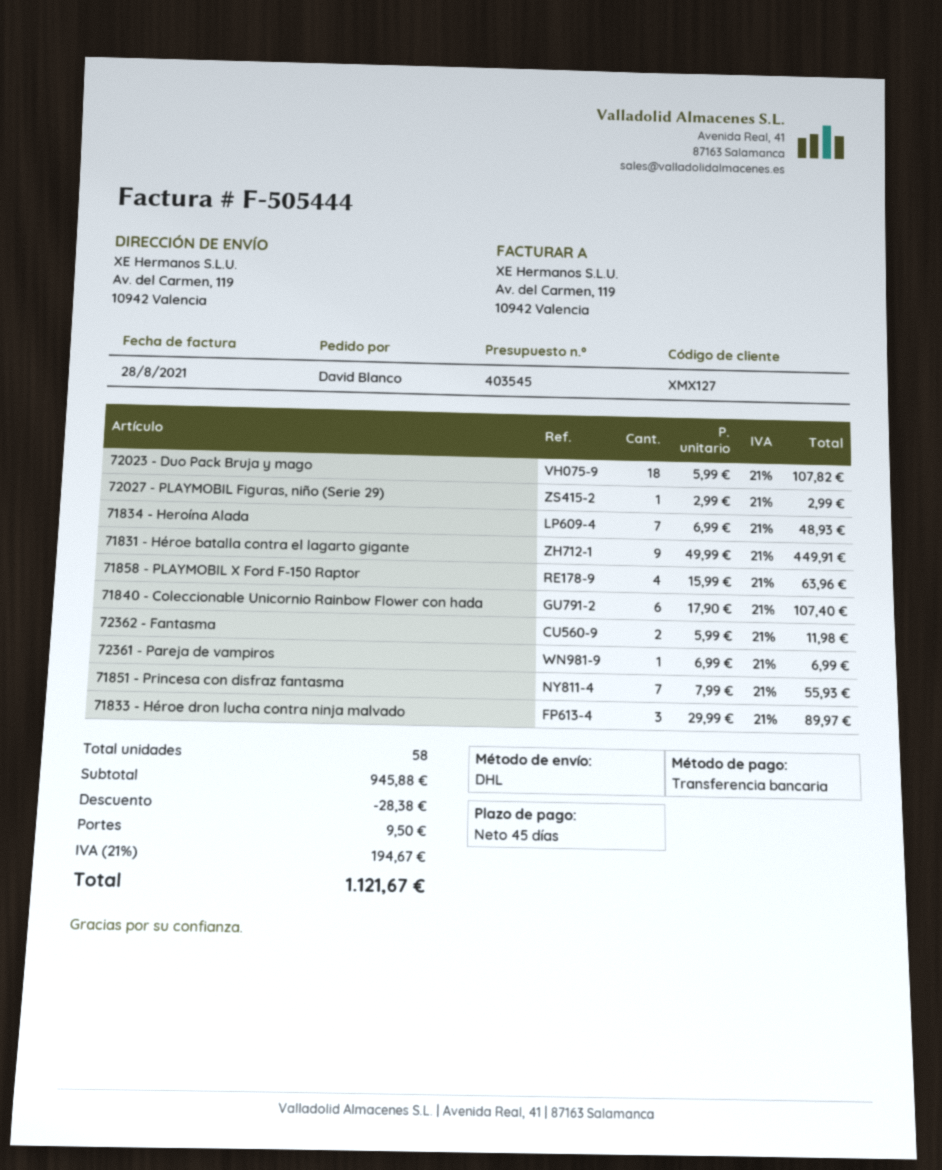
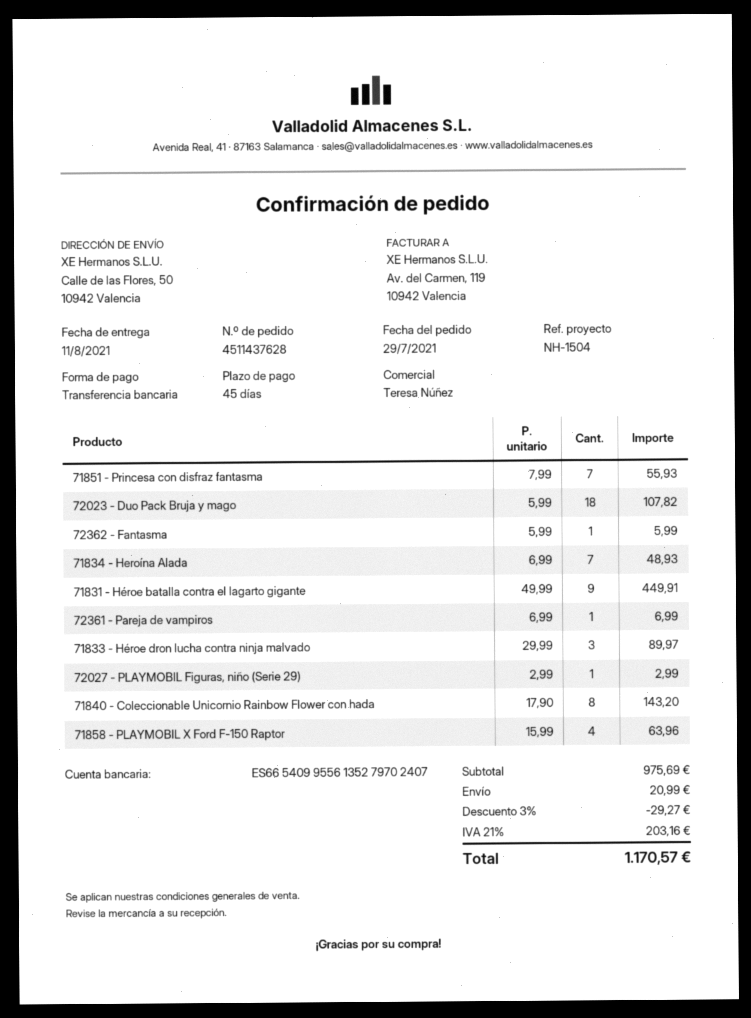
ship to: Av. del Carmen, 119, 10942 Valencia -> Calle de las Flores, 50, 10942 Valencia
71840 - Coleccionable Unicornio Rainbow Flower con hada: 6 x 17.90 = 107.40 -> 8 x 17.90 = 143.20
72362 - Fantasma: 2 x 5.99 = 11.98 -> 1 x 5.99 = 5.99
subtotal: 945.88 -> 975.69
discount: 28.38 -> 29.27
shipping: 9.50 -> 20.99
tax: 21% = 194.67 -> 21% = 203.16
total: 1121.67 -> 1170.57

